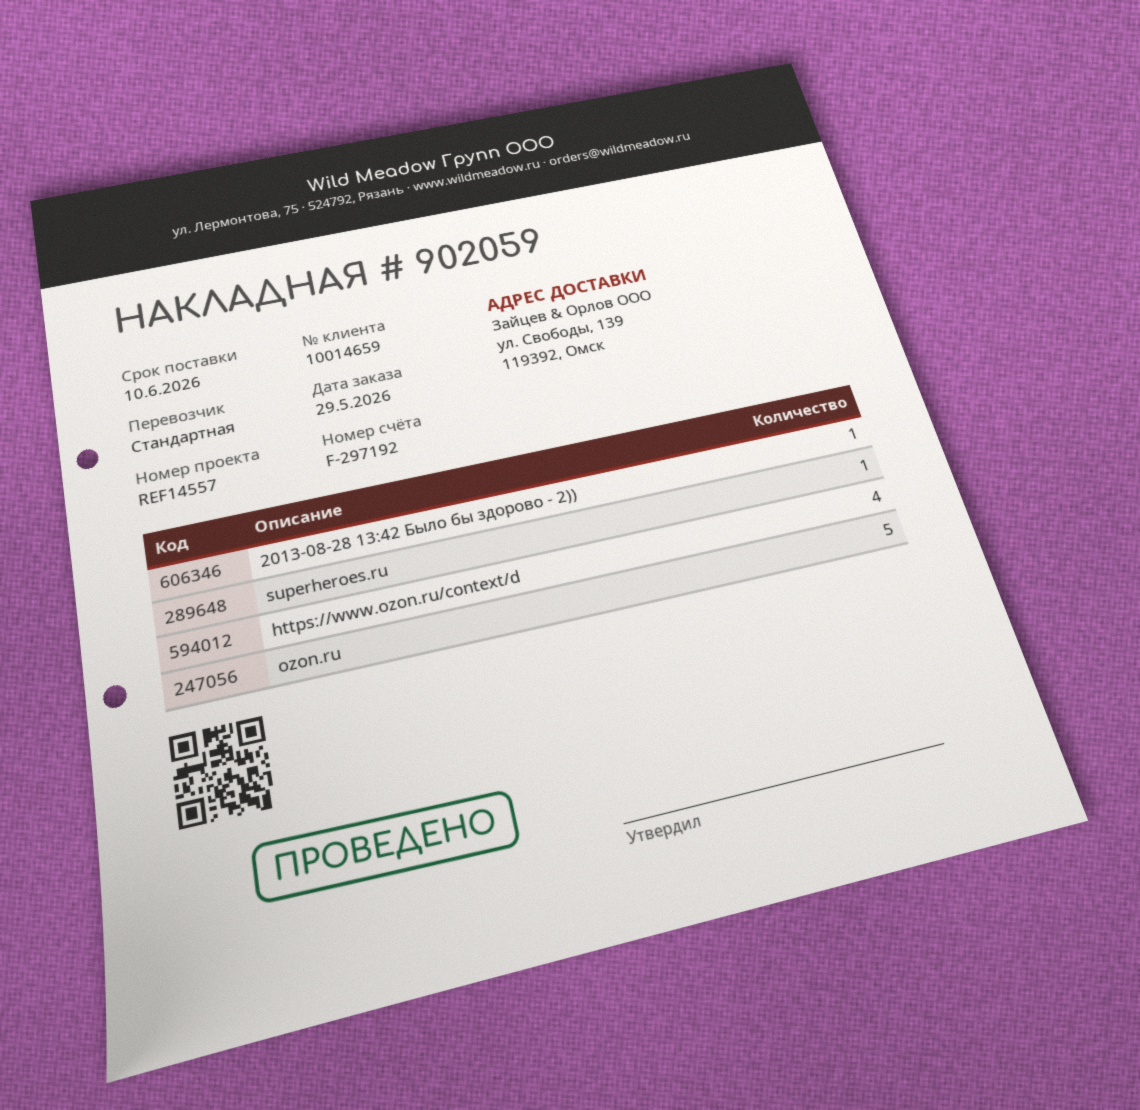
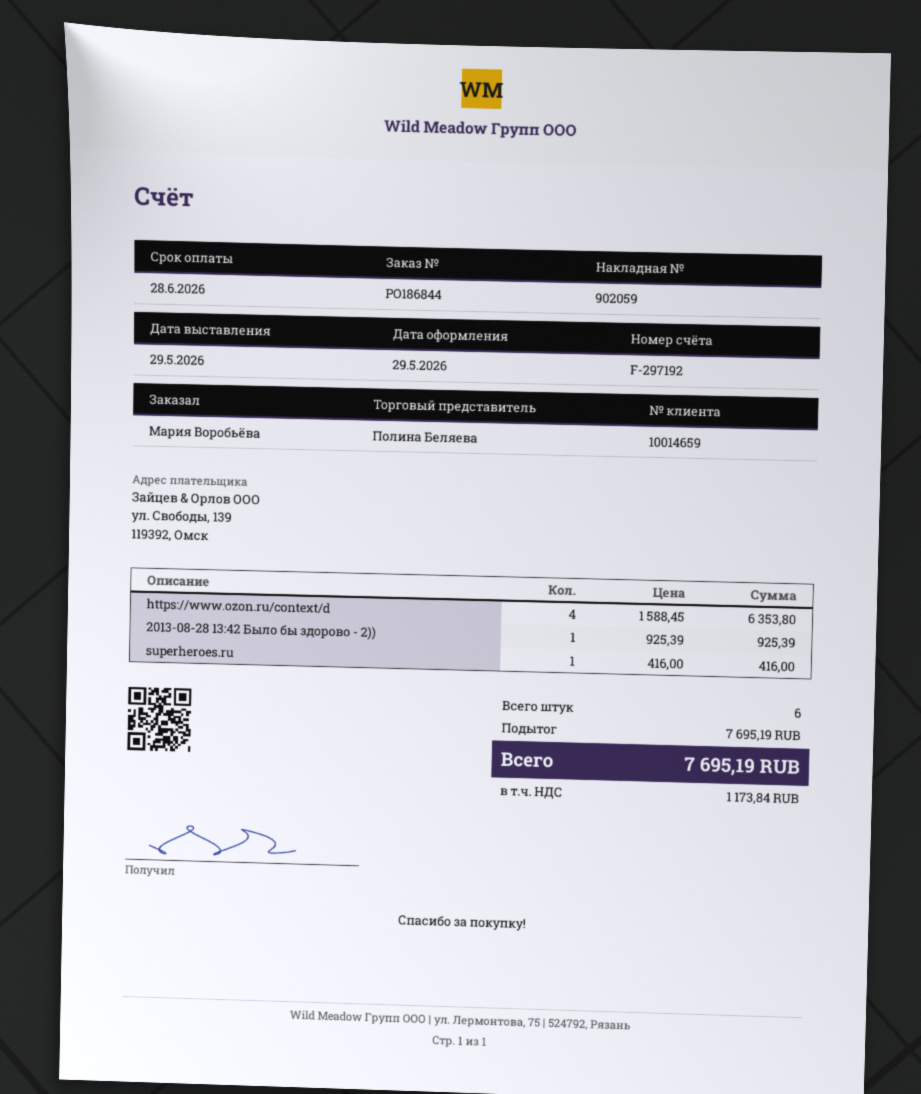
ozon.ru: 5 -> none

